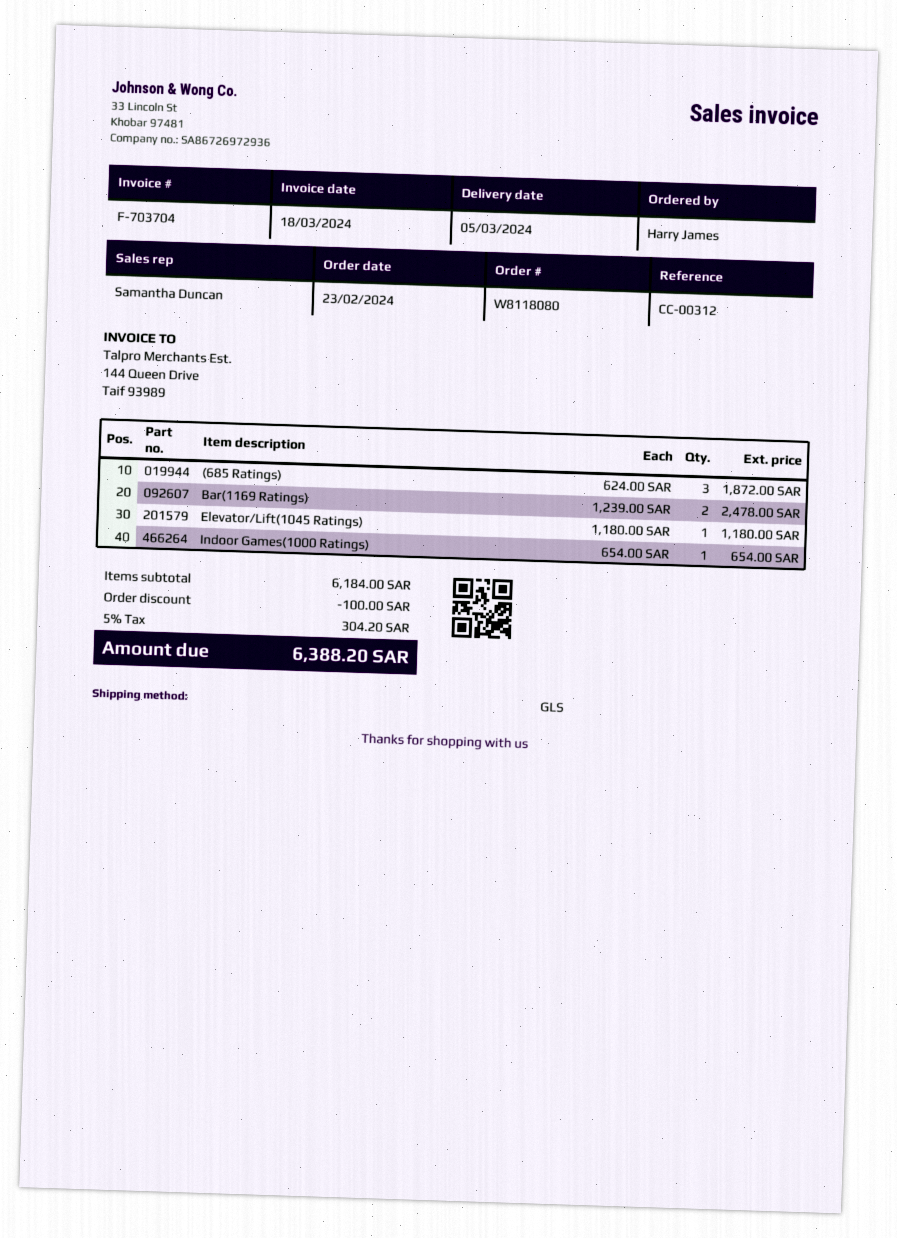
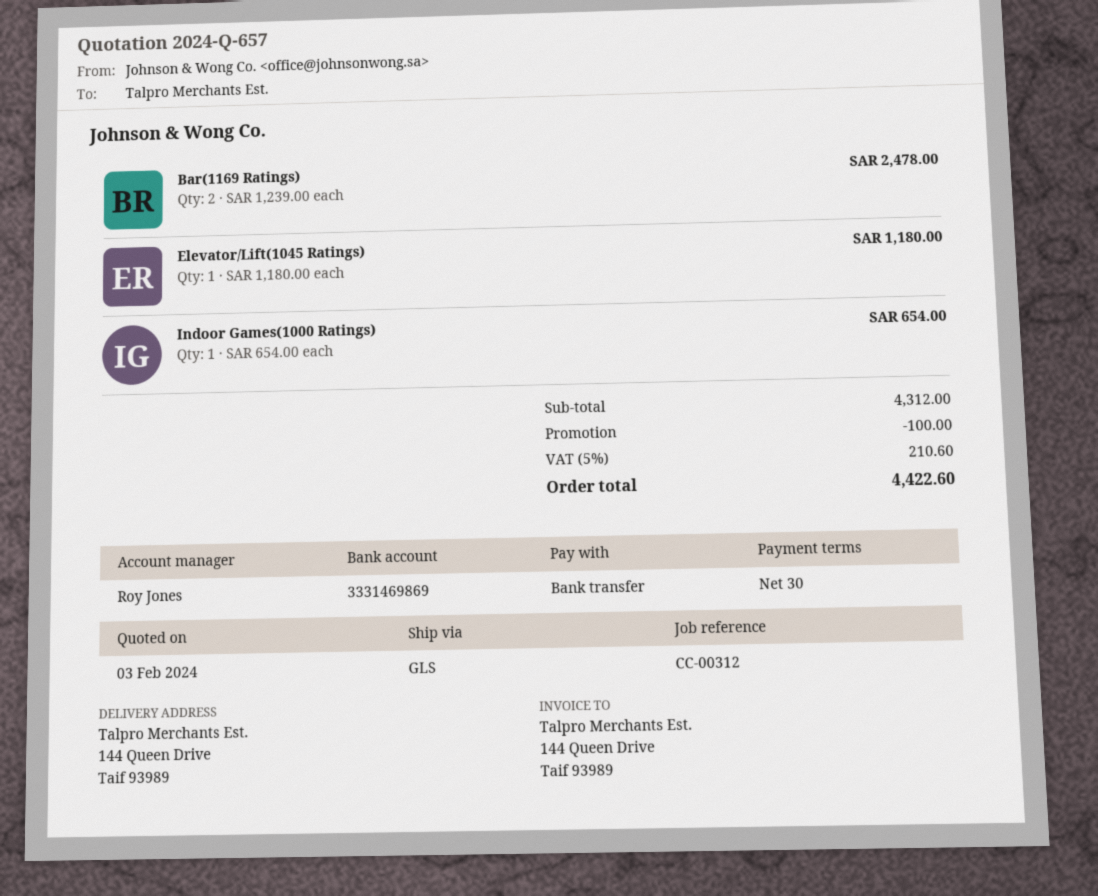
sales rep: Samantha Duncan -> Roy Jones
(685 Ratings): 3 x 624.00 = 1872.00 -> none
subtotal: 6184.00 -> 4312.00
tax: 5% = 304.20 -> 5% = 210.60
total: 6388.20 -> 4422.60

